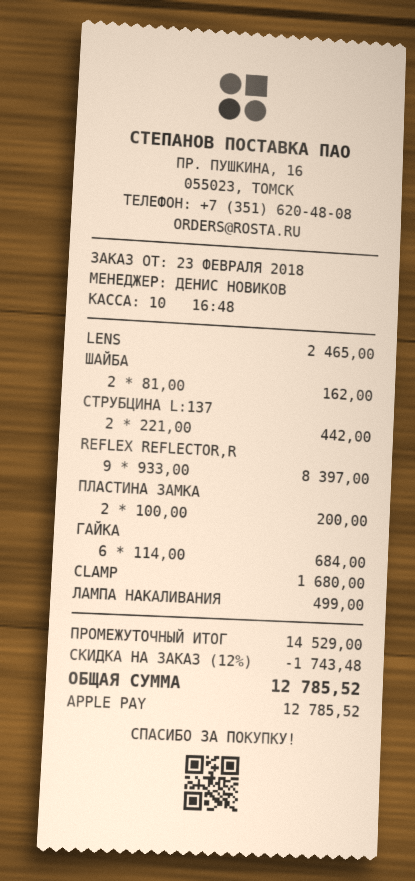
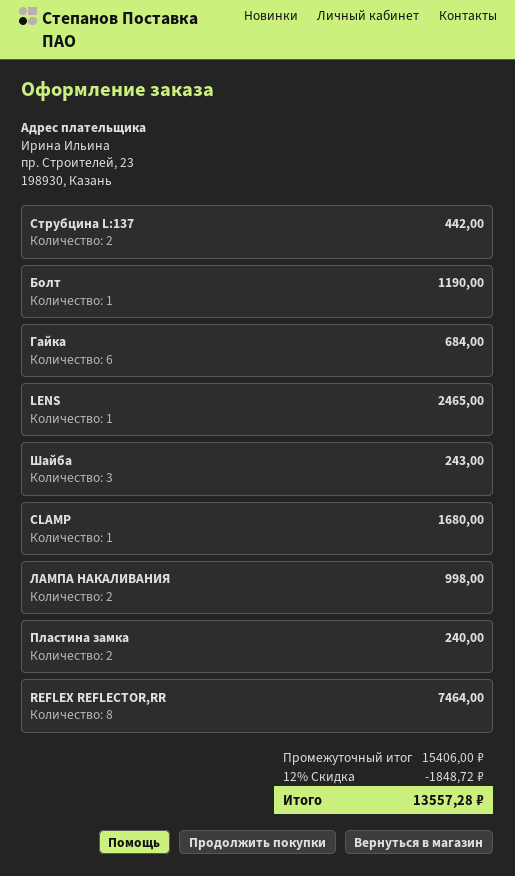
ШАЙБА: 2 for 162.00 -> 3 for 243.00
REFLEX REFLECTOR,R: 9 for 8397.00 -> 8 for 7464.00
ПЛАСТИНА ЗАМКА: 2 for 200.00 -> 2 for 240.00
ЛАМПА НАКАЛИВАНИЯ: 1 for 499.00 -> 2 for 998.00
Болт: none -> 1 for 1190.00
subtotal: 14529.00 -> 15406.00
discount: 12% = 1743.48 -> 12% = 1848.72
total: 12785.52 -> 13557.28

